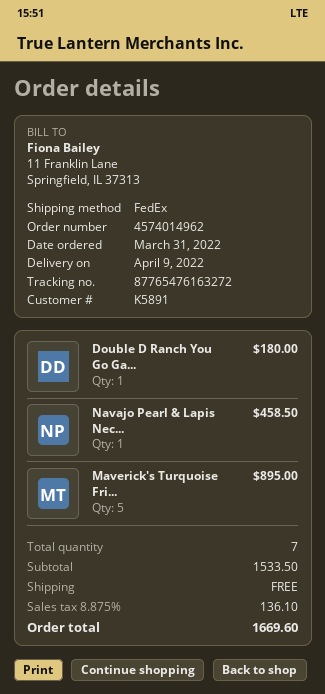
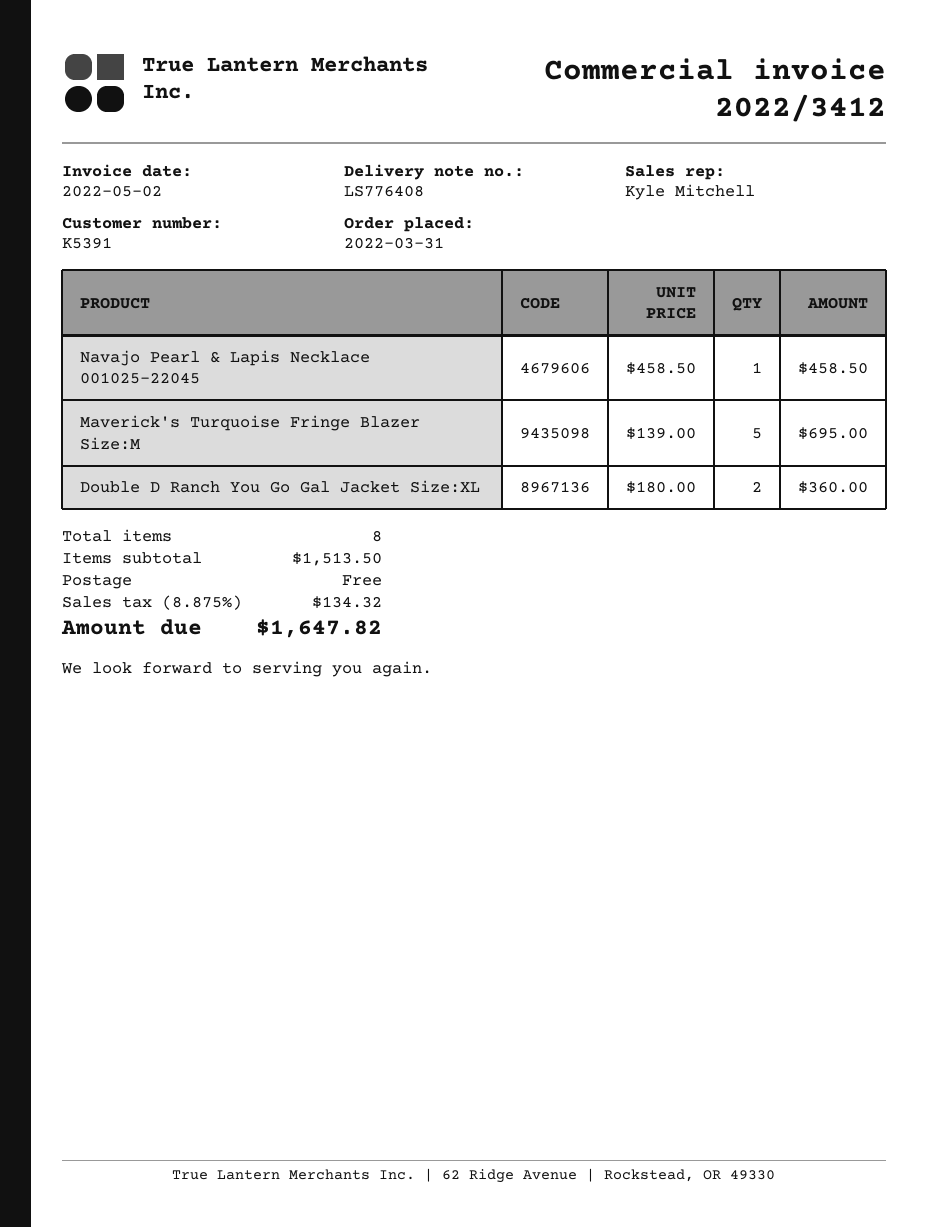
customer number: K5891 -> K5391
Double D Ranch You Go Ga...: 1 for 180.00 -> 2 for 360.00
Maverick's Turquoise Fri...: 5 for 895.00 -> 5 for 695.00
total quantity: 7 -> 8
subtotal: 1533.50 -> 1513.50
tax: 8.875% = 136.10 -> 8.875% = 134.32
total: 1669.60 -> 1647.82

